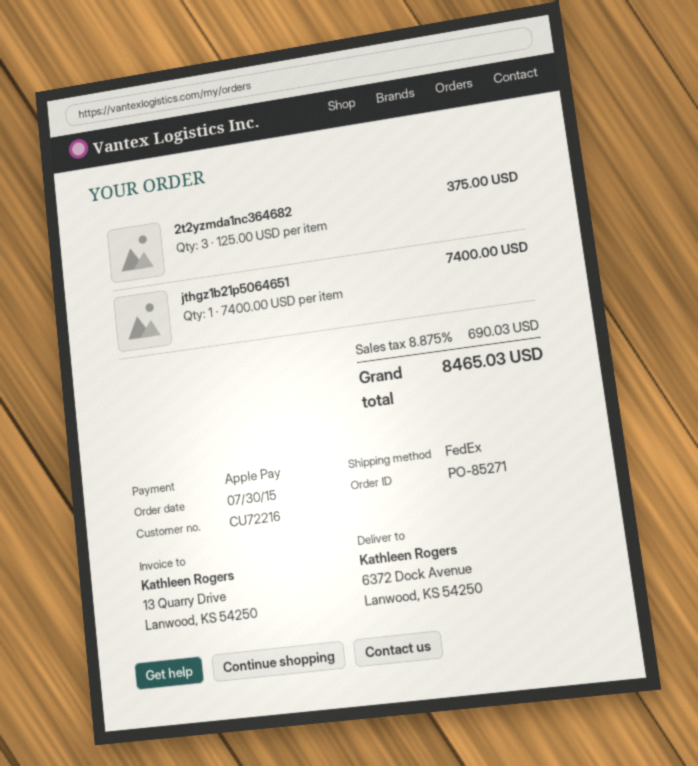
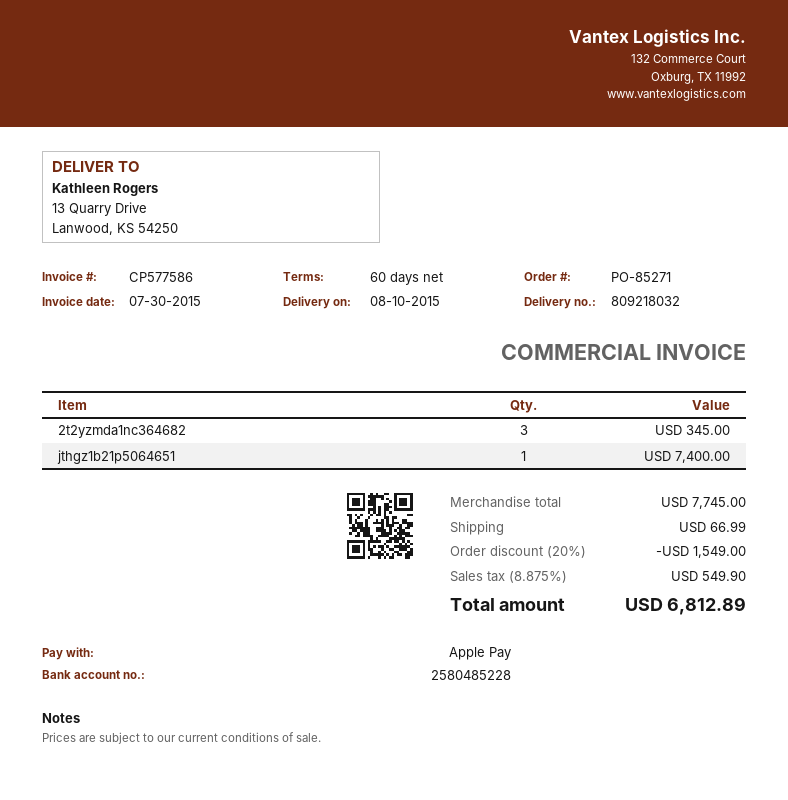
ship to: 6372 Dock Avenue, Lanwood, KS 54250 -> 13 Quarry Drive, Lanwood, KS 54250
2t2yzmda1nc364682: 3 for 375.00 -> 3 for 345.00
discount: none -> 20% = 1549.00
shipping: none -> 66.99
tax: 8.875% = 690.03 -> 8.875% = 549.90
total: 8465.03 -> 6812.89

